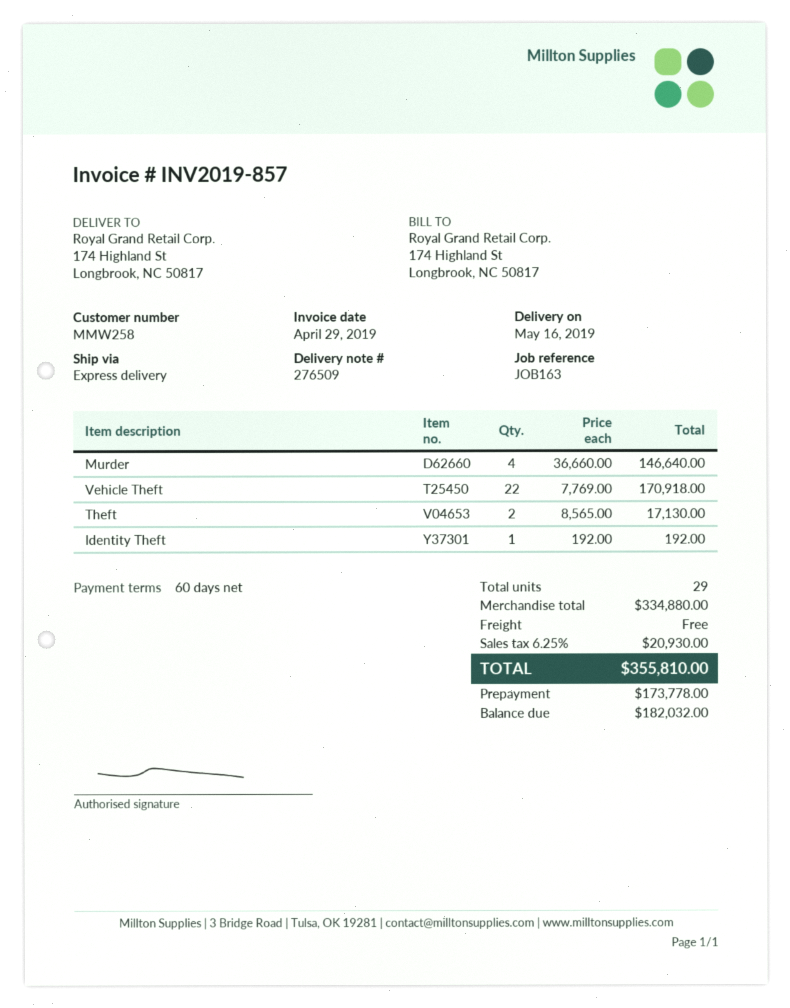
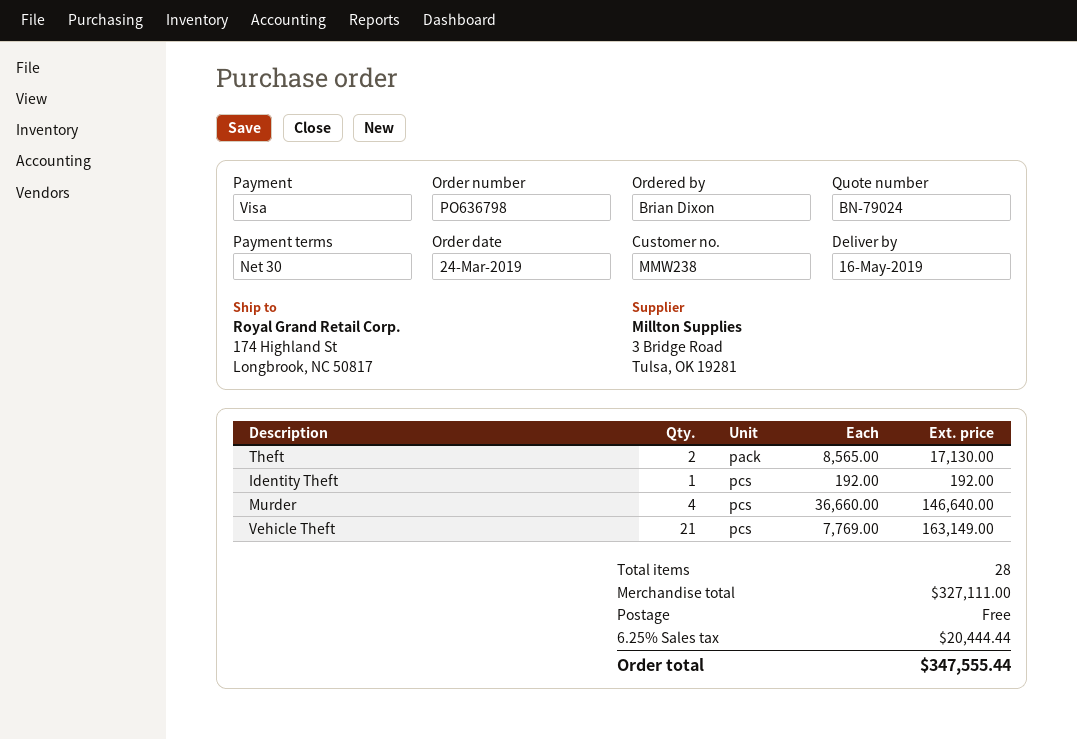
payment terms: 60 days -> 30 days
customer number: MMW258 -> MMW238
Vehicle Theft: 22 x 7769.00 = 170918.00 -> 21 x 7769.00 = 163149.00
total quantity: 29 -> 28
subtotal: 334880.00 -> 327111.00
tax: 6.25% = 20930.00 -> 6.25% = 20444.44
total: 355810.00 -> 347555.44

